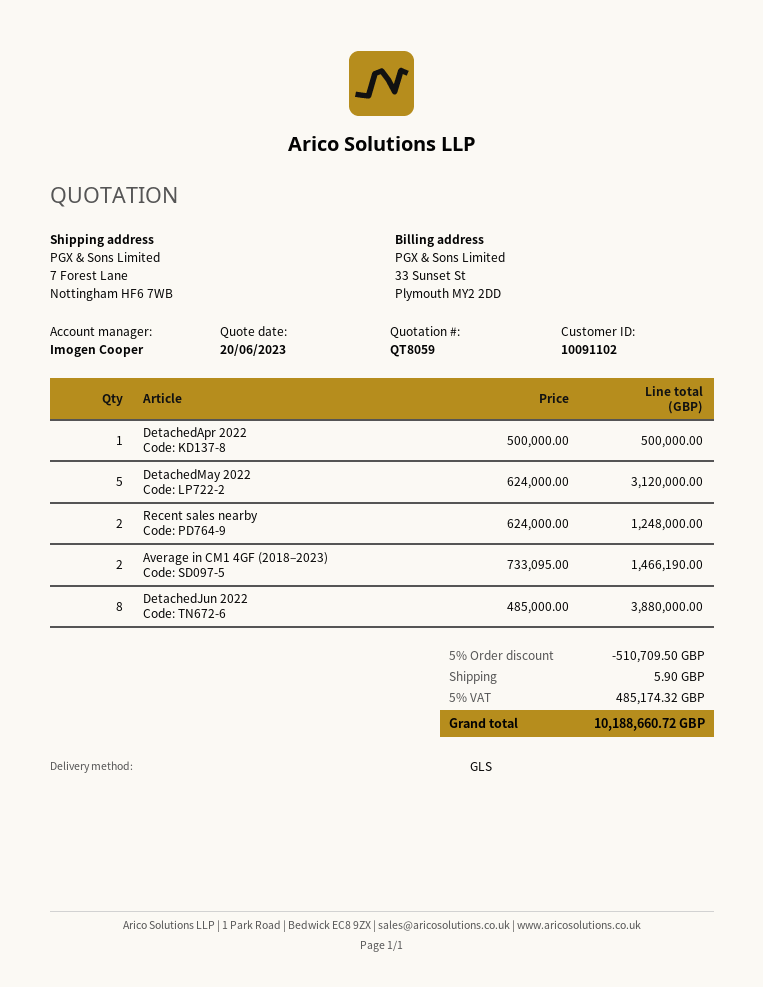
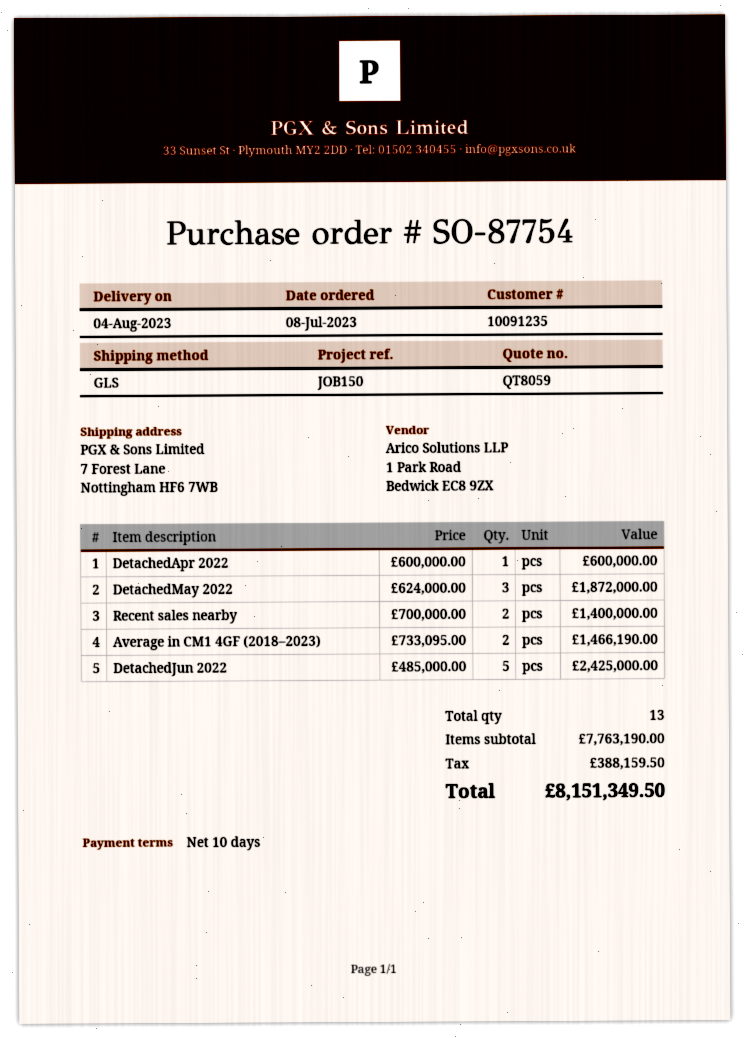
customer number: 10091102 -> 10091235
DetachedApr 2022: 1 x 500000.00 = 500000.00 -> 1 x 600000.00 = 600000.00
DetachedMay 2022: 5 x 624000.00 = 3120000.00 -> 3 x 624000.00 = 1872000.00
Recent sales nearby: 2 x 624000.00 = 1248000.00 -> 2 x 700000.00 = 1400000.00
DetachedJun 2022: 8 x 485000.00 = 3880000.00 -> 5 x 485000.00 = 2425000.00
discount: 5% = 510709.50 -> none
shipping: 5.90 -> none
tax: 485174.32 -> 388159.50
total: 10188660.72 -> 8151349.50

